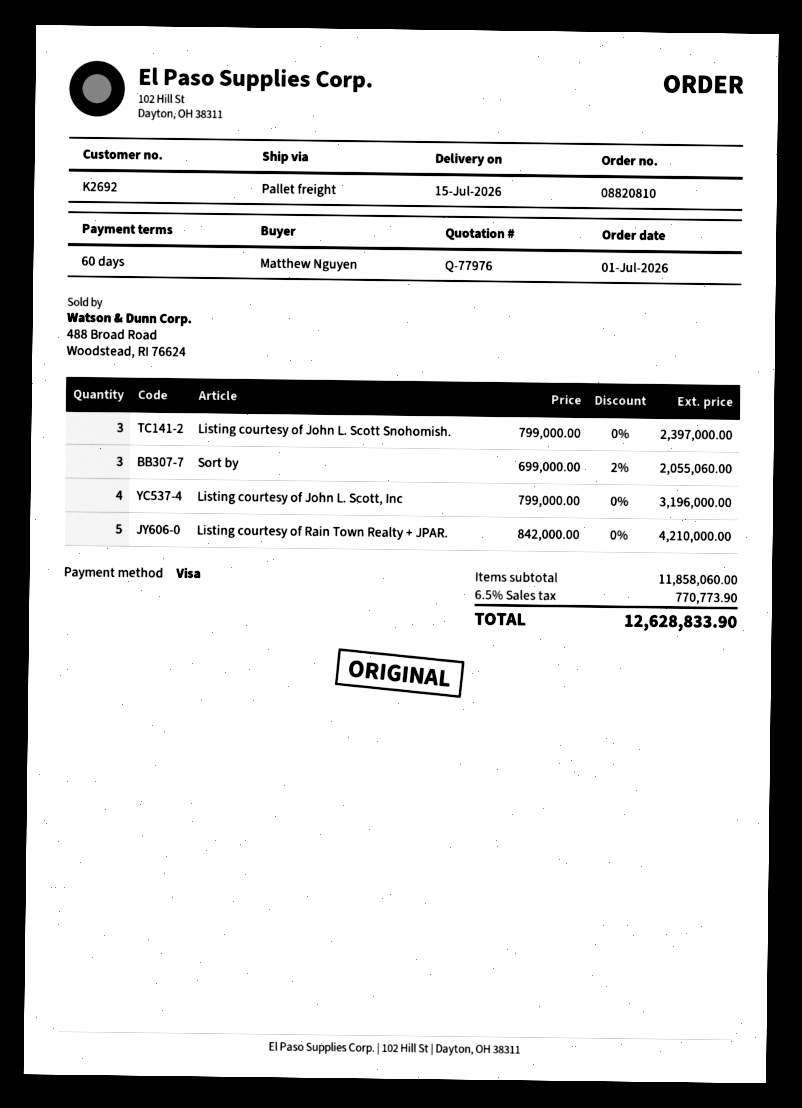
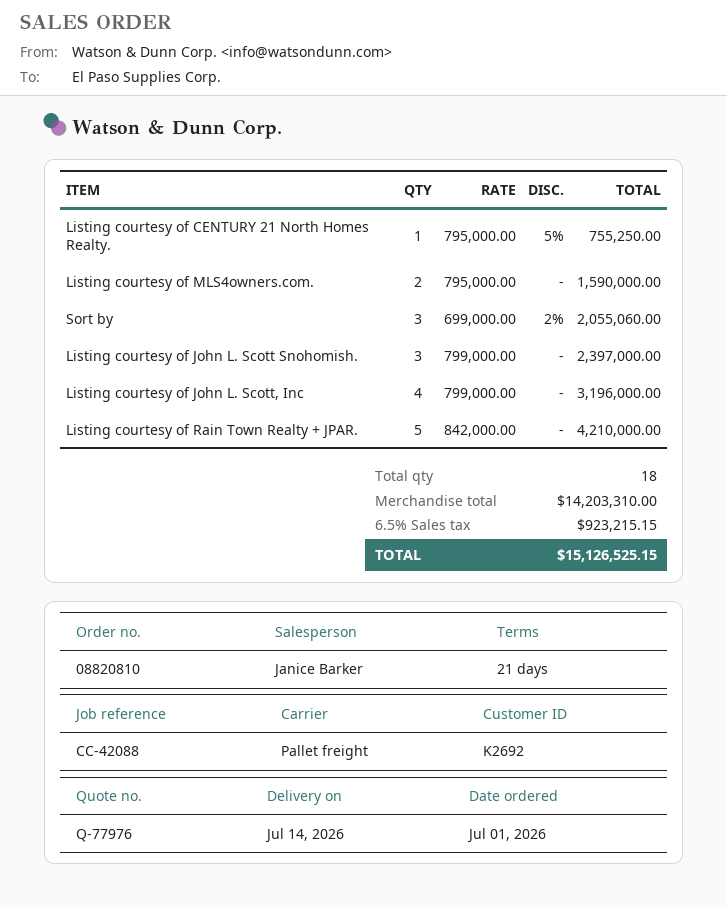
delivery date: 2026-07-15 -> 2026-07-14
payment terms: 60 days -> 21 days
Listing courtesy of CENTURY 21 North Homes Realty.: none -> 1 x 795000.00 - 5% = 755250.00
Listing courtesy of MLS4owners.com.: none -> 2 x 795000.00 = 1590000.00
subtotal: 11858060.00 -> 14203310.00
tax: 6.5% = 770773.90 -> 6.5% = 923215.15
total: 12628833.90 -> 15126525.15

